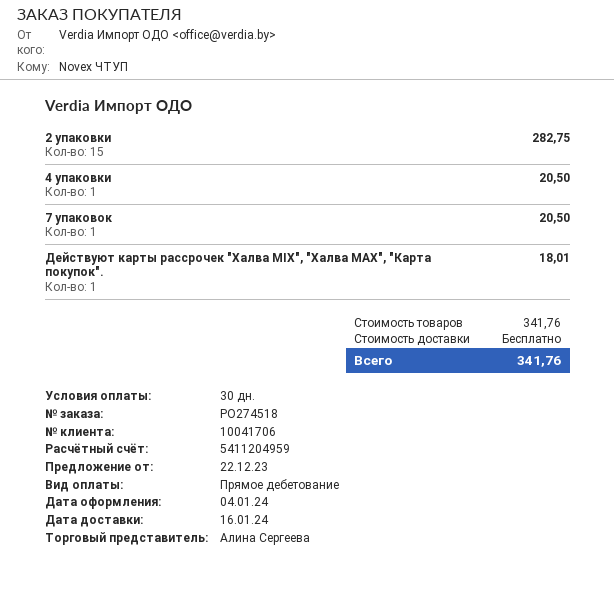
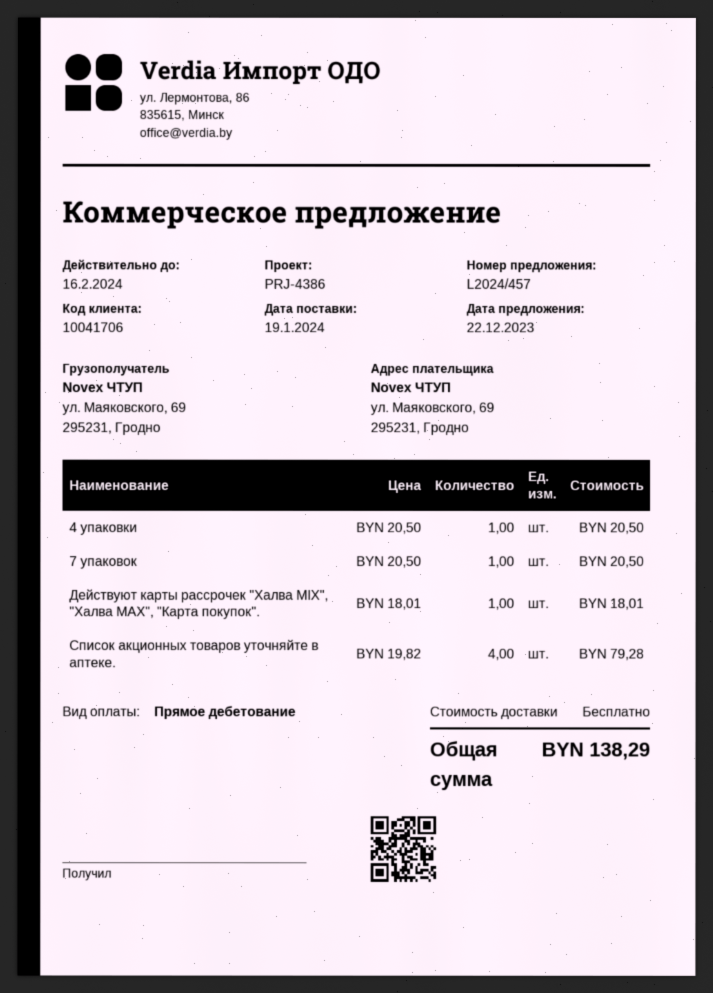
delivery date: 2024-01-16 -> 2024-01-19
2 упаковки: 15 for 282.75 -> none
Список акционных товаров уточняйте в аптеке.: none -> 4 for 79.28
total: 341.76 -> 138.29

